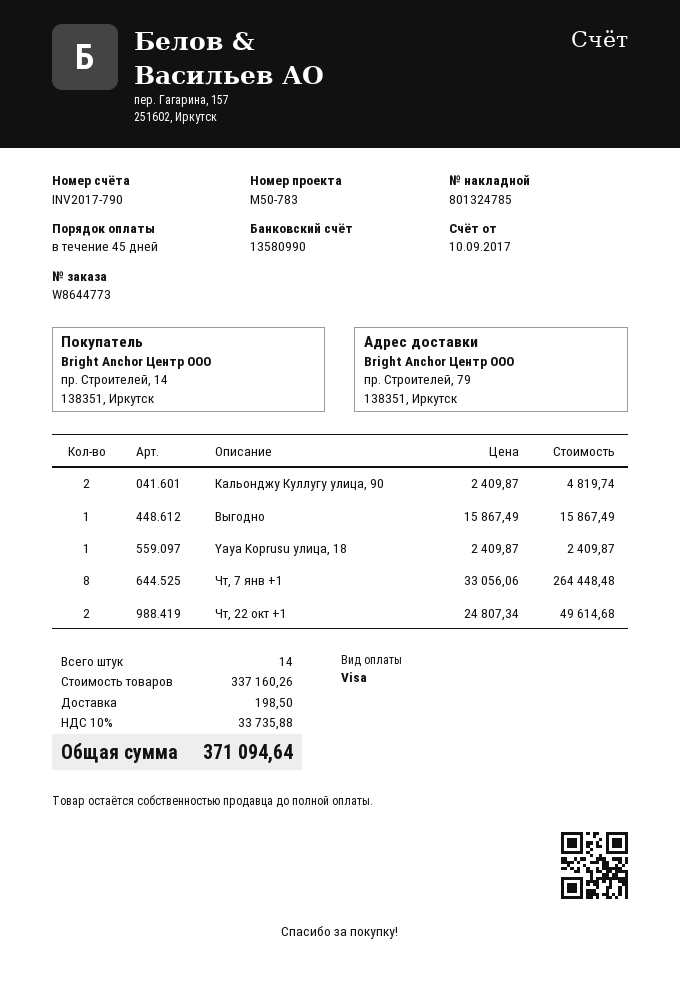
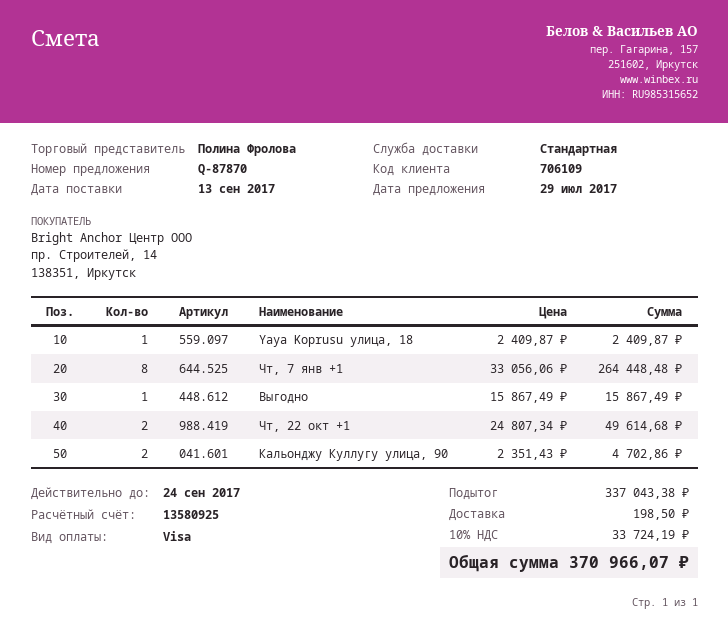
bank account: 13580990 -> 13580925
Кальонджу Куллугу улица, 90: 2 x 2409.87 = 4819.74 -> 2 x 2351.43 = 4702.86
subtotal: 337160.26 -> 337043.38
tax: 10% = 33735.88 -> 10% = 33724.19
total: 371094.64 -> 370966.07

